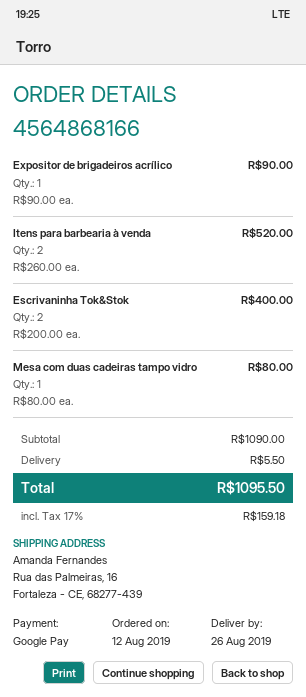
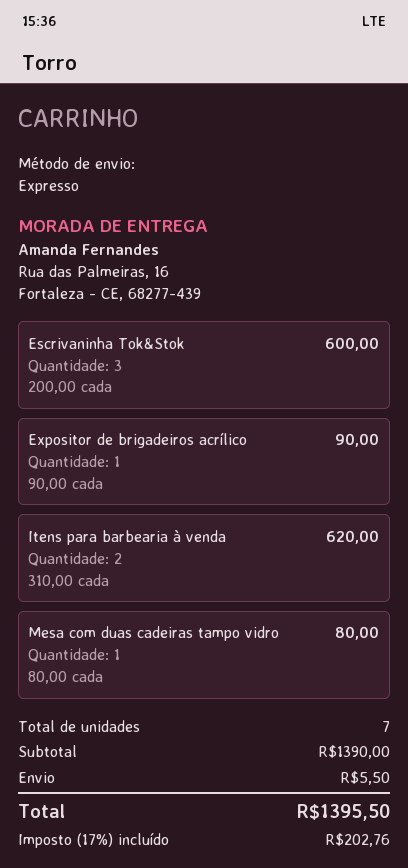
Itens para barbearia à venda: 2 x 260.00 = 520.00 -> 2 x 310.00 = 620.00
Escrivaninha Tok&Stok: 2 x 200.00 = 400.00 -> 3 x 200.00 = 600.00
subtotal: 1090.00 -> 1390.00
tax: 17% = 159.18 -> 17% = 202.76
total: 1095.50 -> 1395.50

